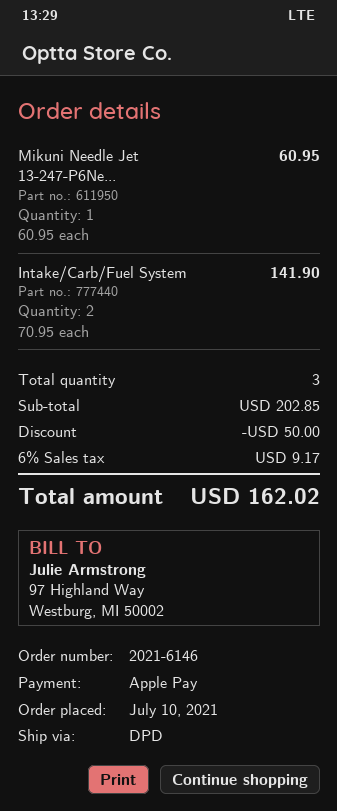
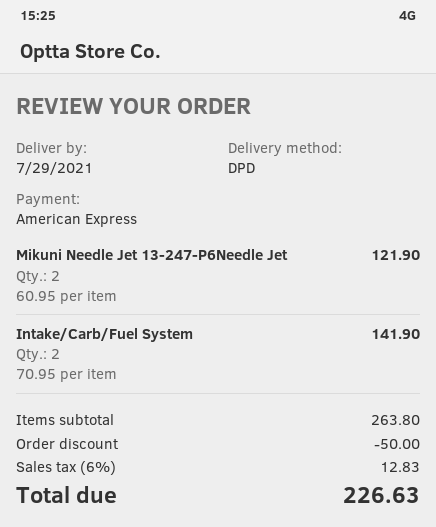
payment method: Apple Pay -> American Express
Mikuni Needle Jet 13-247-P6Ne...: 1 x 60.95 = 60.95 -> 2 x 60.95 = 121.90
subtotal: 202.85 -> 263.80
tax: 6% = 9.17 -> 6% = 12.83
total: 162.02 -> 226.63

